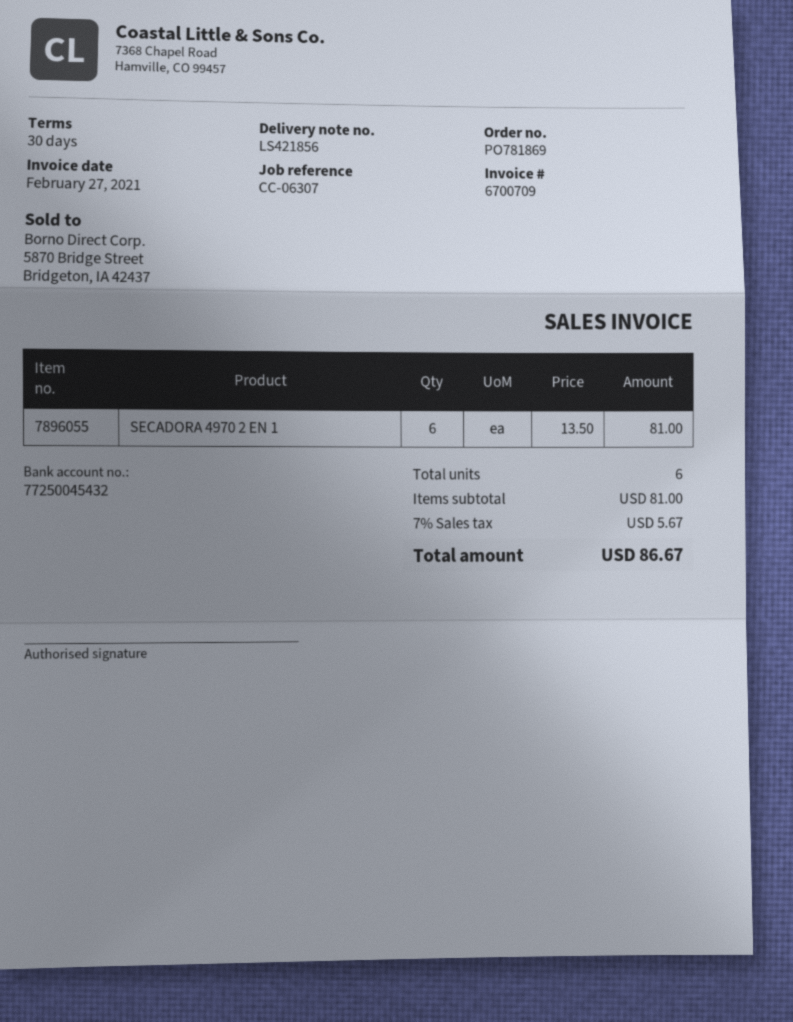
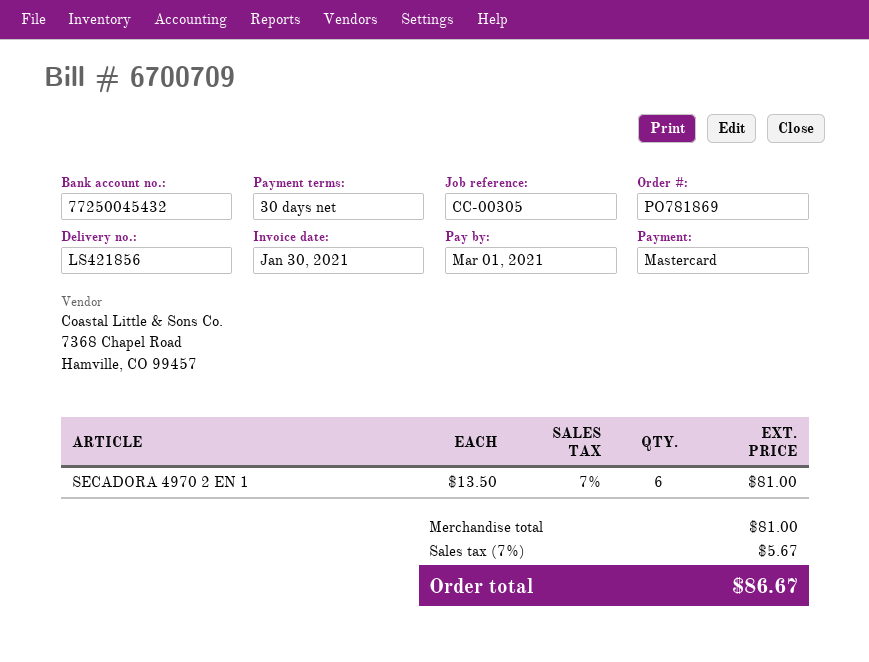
invoice date: 2021-02-27 -> 2021-01-30
reference: CC-06307 -> CC-00305

